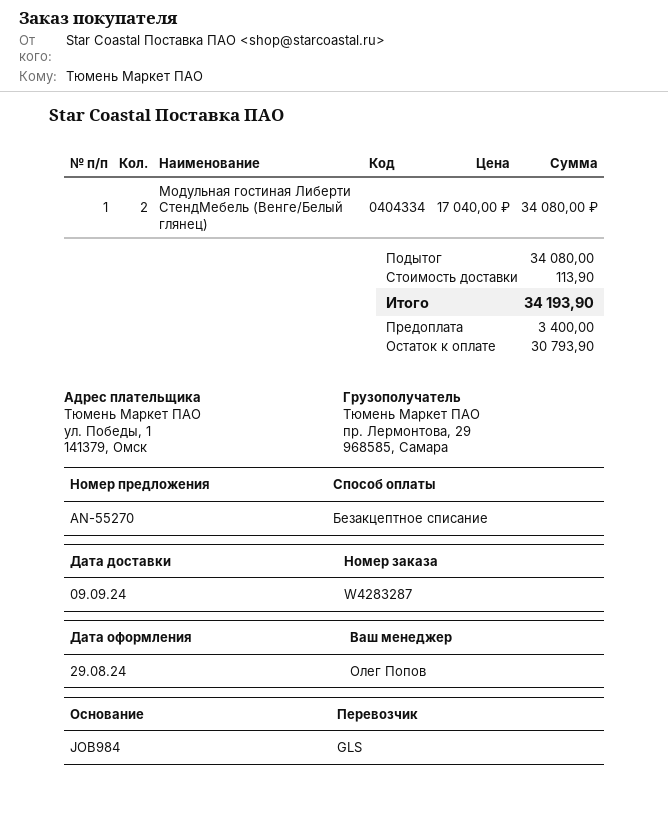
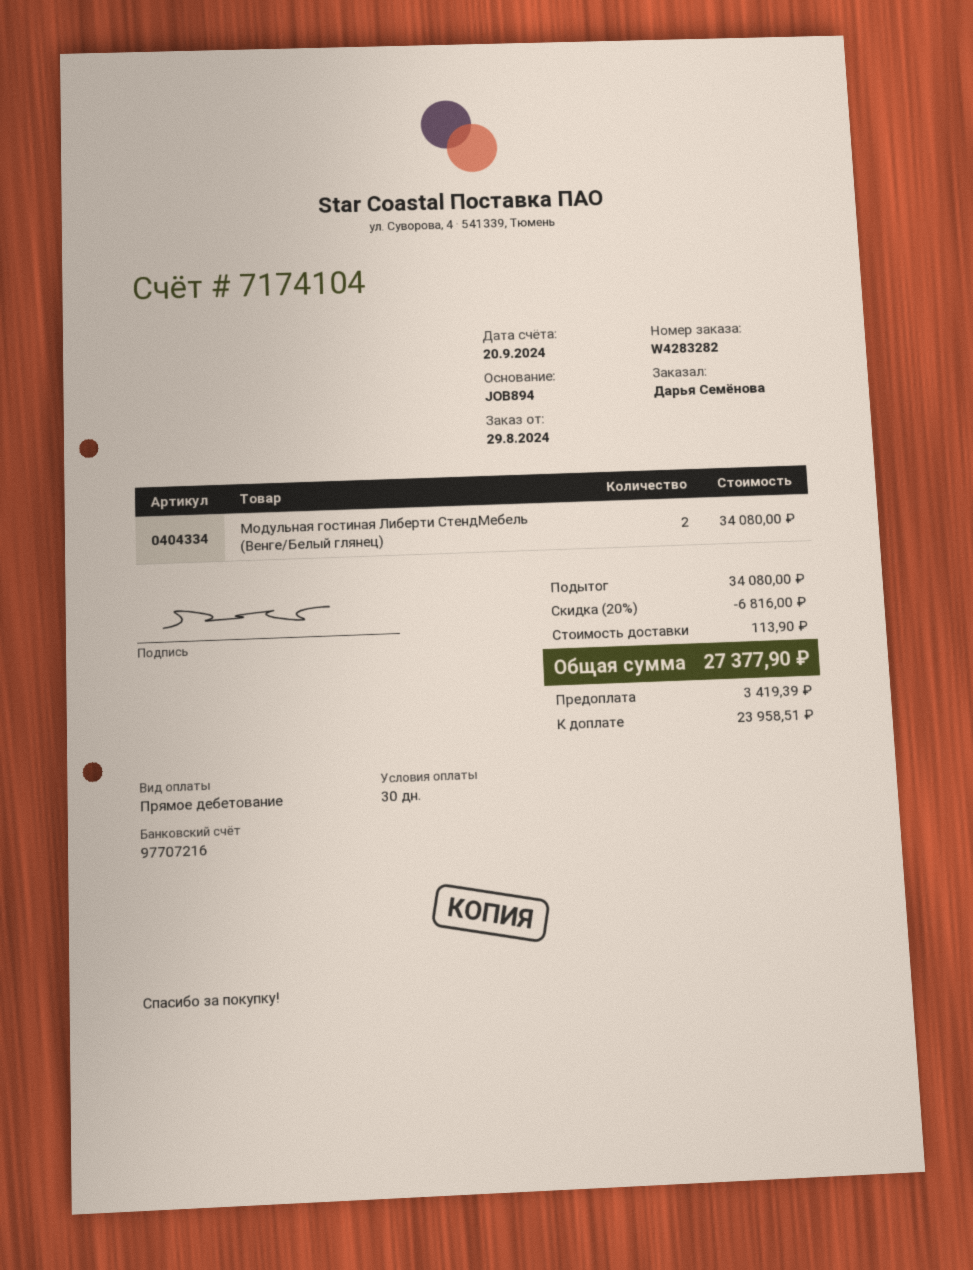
order number: W4283287 -> W4283282
reference: JOB984 -> JOB894
discount: none -> 20% = 6816.00
total: 34193.90 -> 27377.90
deposit: 3400.00 -> 3419.39
balance: 30793.90 -> 23958.51

